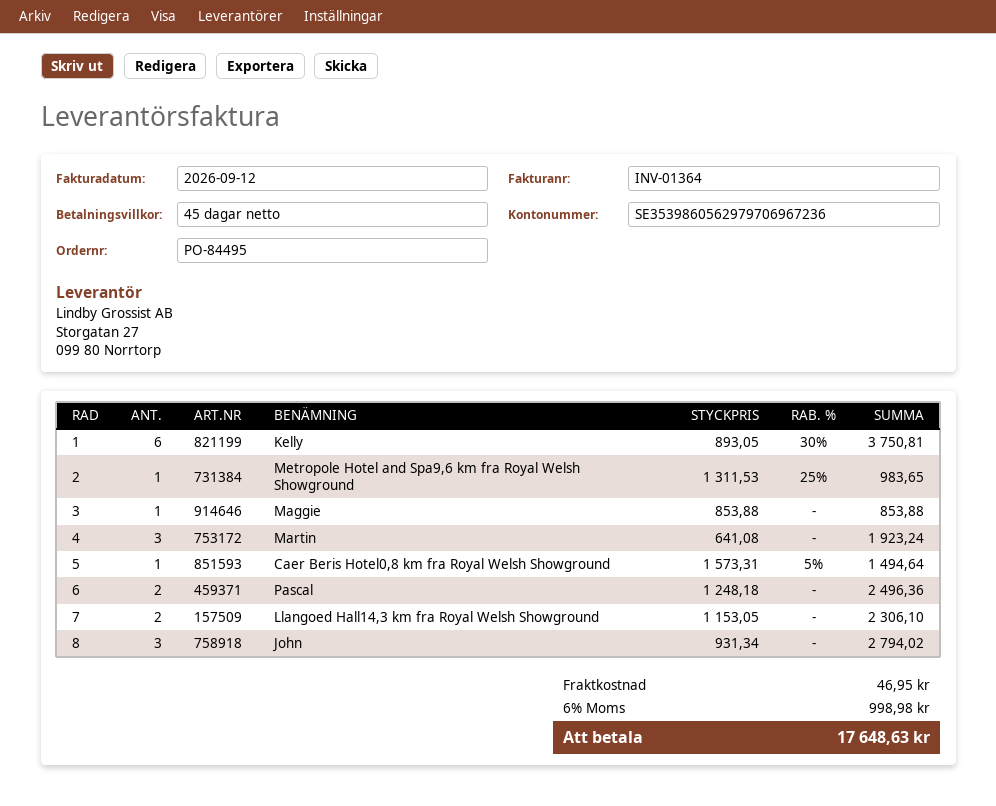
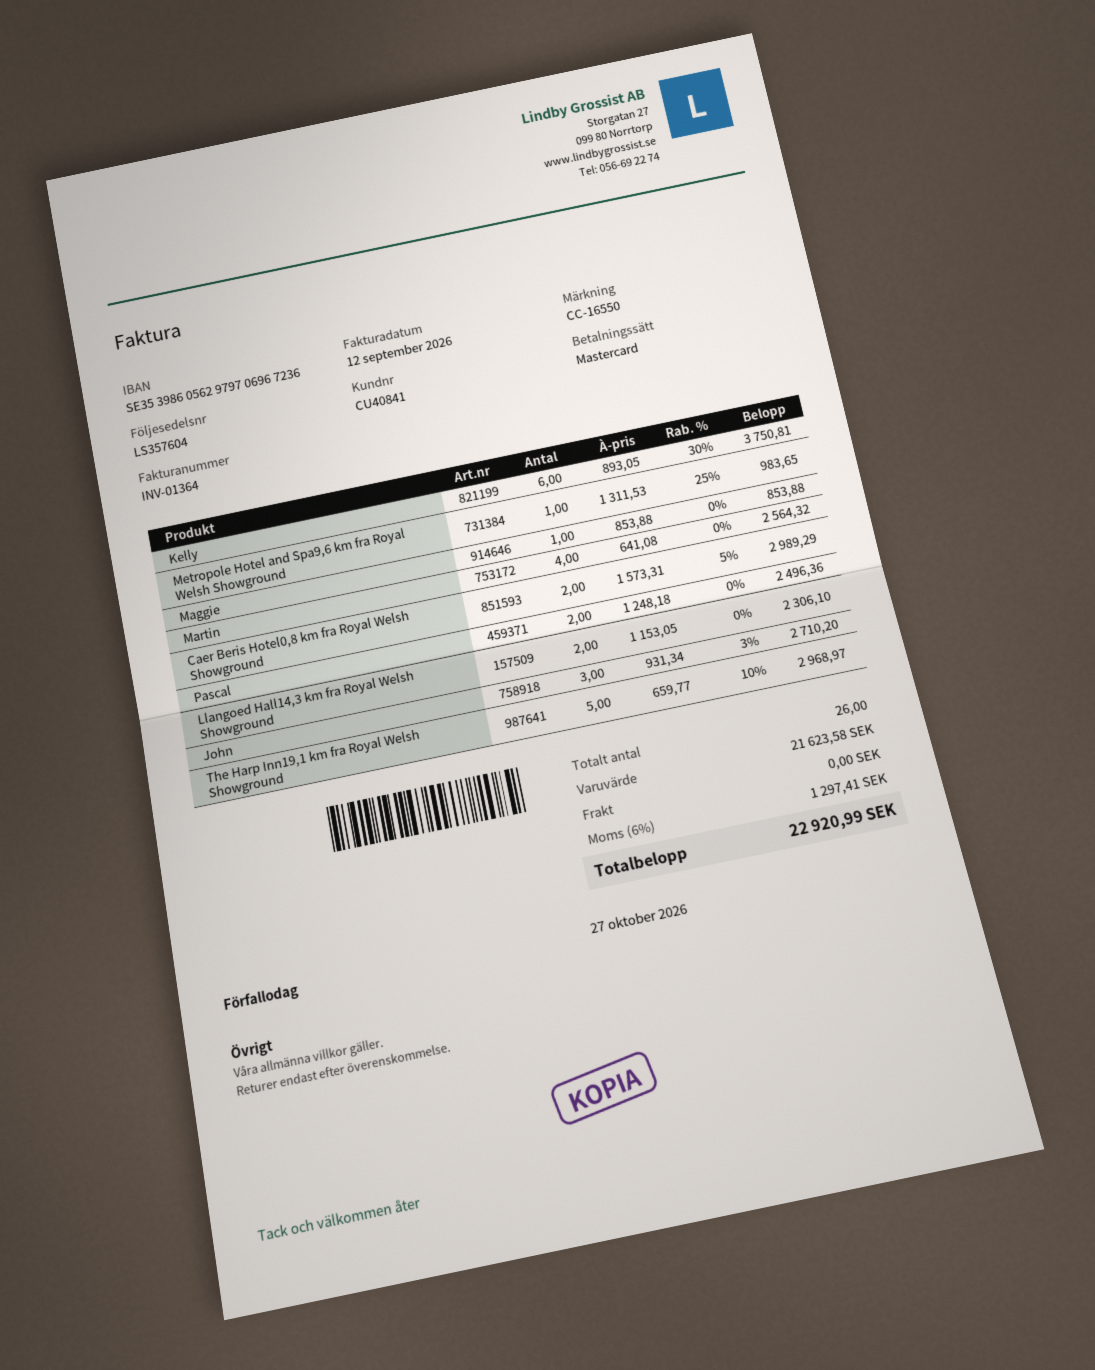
Martin: 3 x 641.08 = 1923.24 -> 4 x 641.08 = 2564.32
Caer Beris Hotel0,8 km fra Royal Welsh Showground: 1 x 1573.31 - 5% = 1494.64 -> 2 x 1573.31 - 5% = 2989.29
John: 3 x 931.34 = 2794.02 -> 3 x 931.34 - 3% = 2710.20
The Harp Inn19,1 km fra Royal Welsh Showground: none -> 5 x 659.77 - 10% = 2968.97
shipping: 46.95 -> 0.00
tax: 6% = 998.98 -> 6% = 1297.41
total: 17648.63 -> 22920.99

